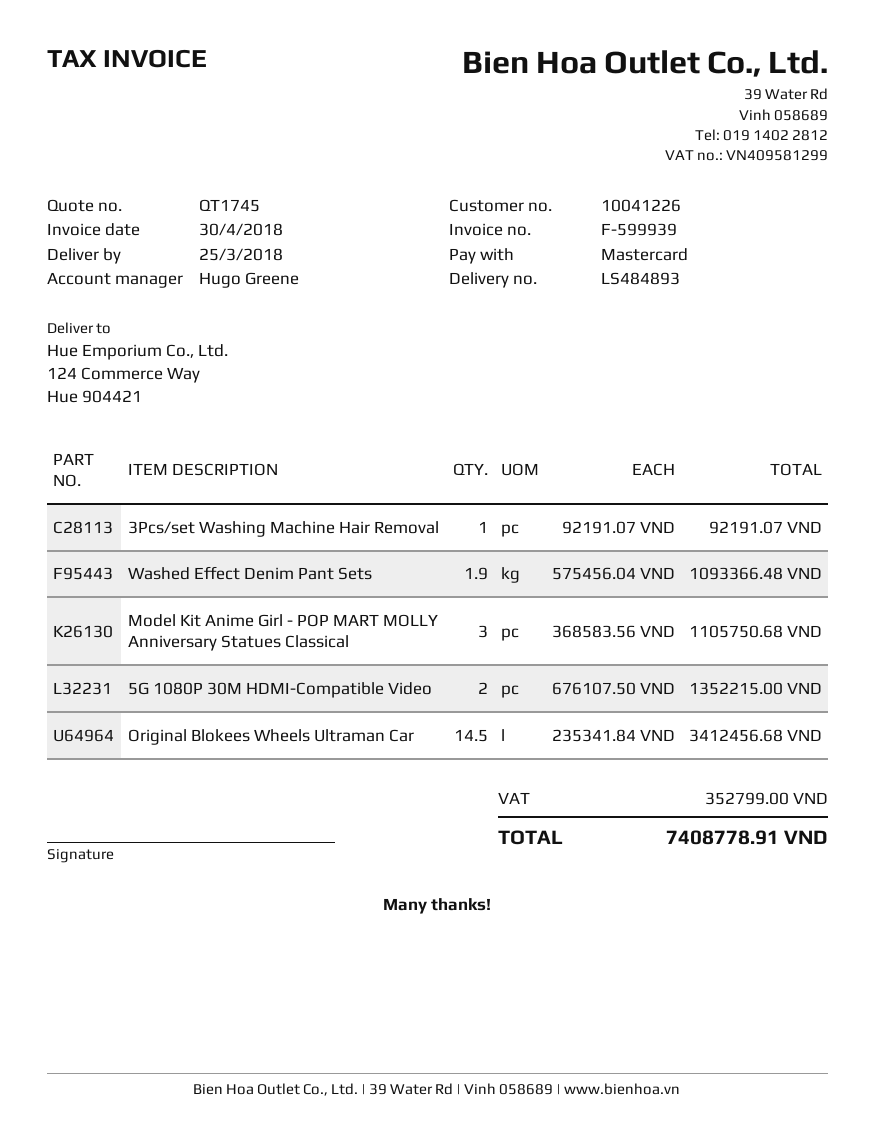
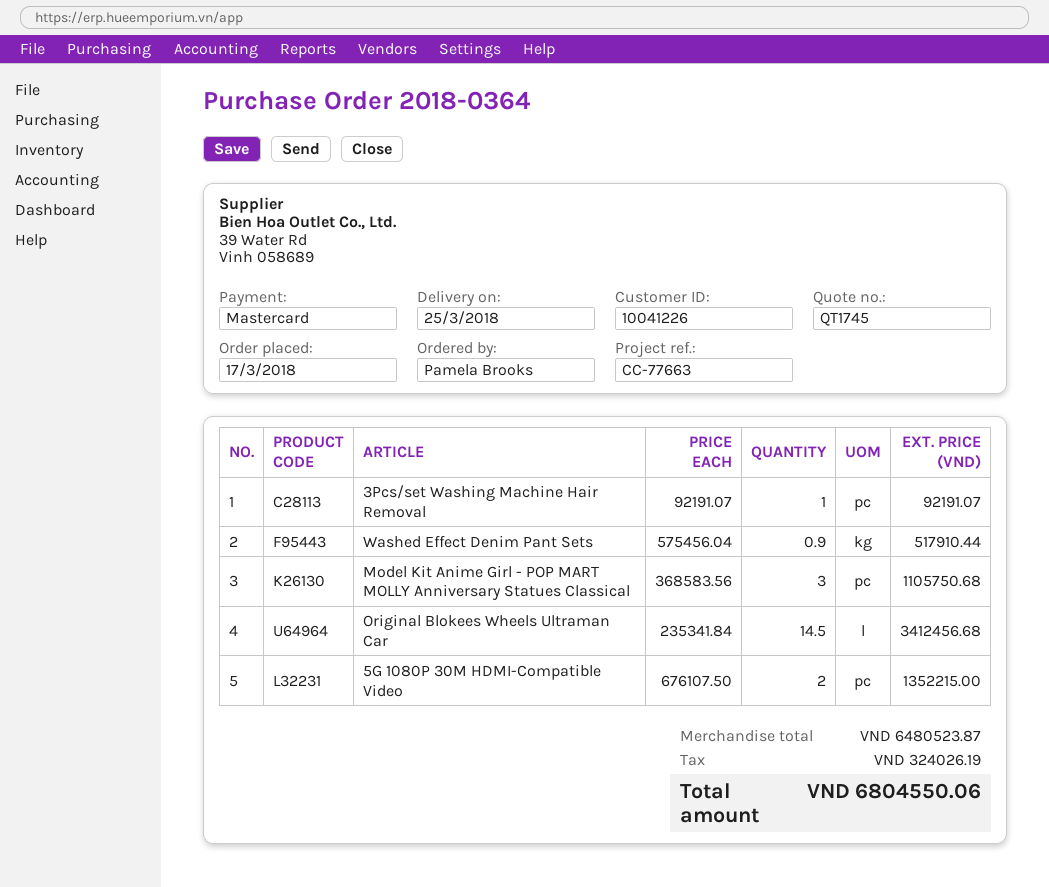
Washed Effect Denim Pant Sets: 1.9 x 575456.04 = 1093366.48 -> 0.9 x 575456.04 = 517910.44
tax: 352799.00 -> 324026.19
total: 7408778.91 -> 6804550.06

